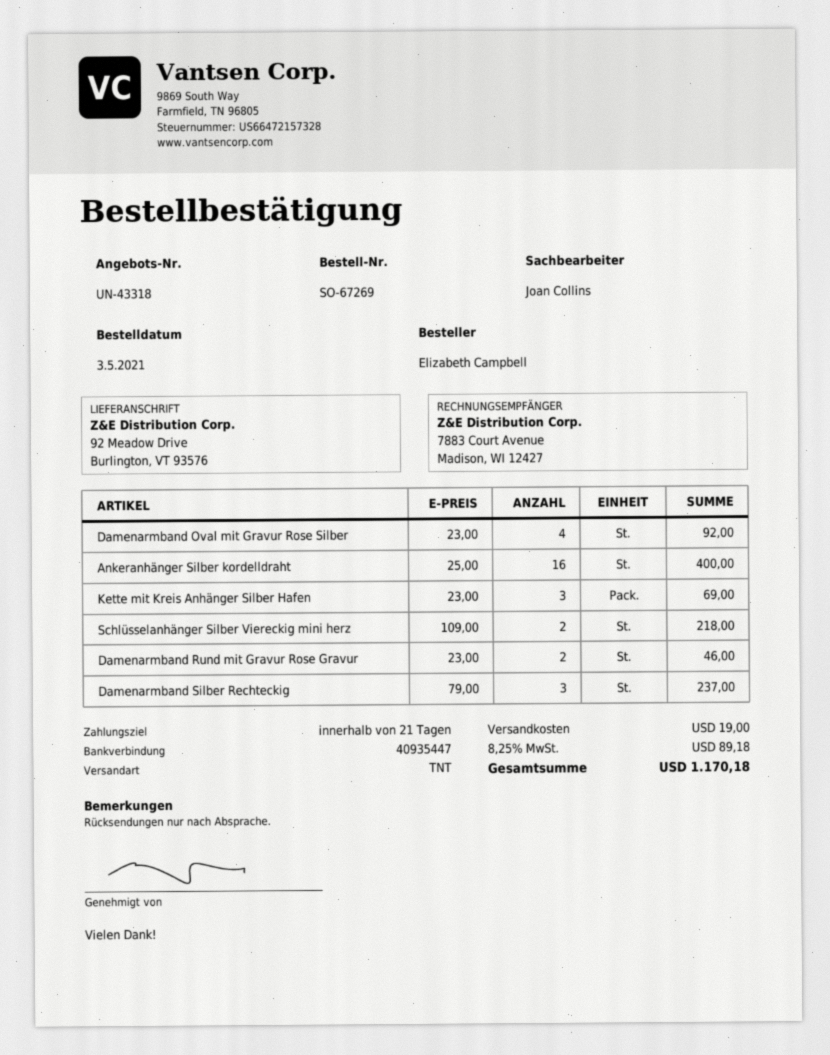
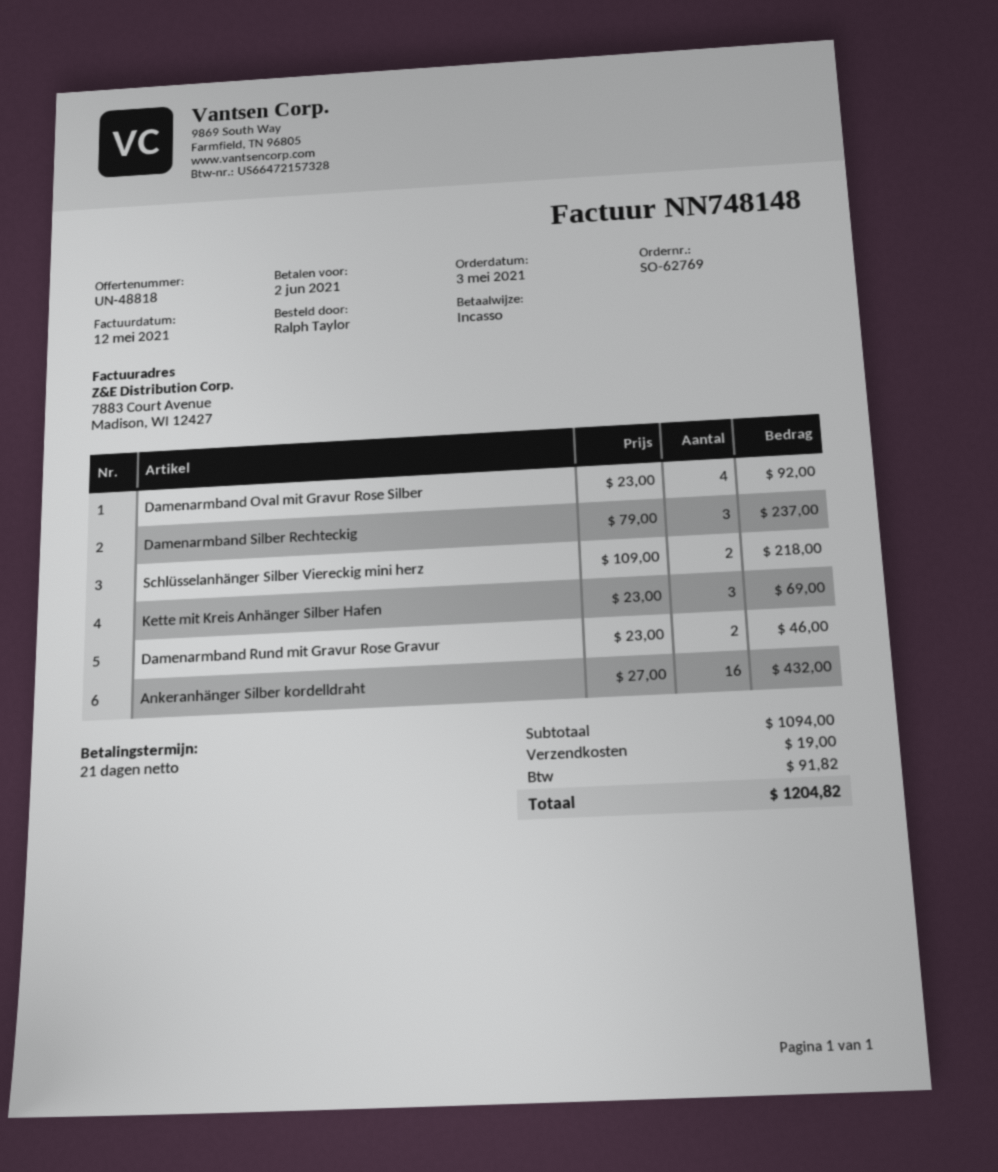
quote number: UN-43318 -> UN-48818
order number: SO-67269 -> SO-62769
ordered by: Elizabeth Campbell -> Ralph Taylor
Ankeranhänger Silber kordelldraht: 16 x 25.00 = 400.00 -> 16 x 27.00 = 432.00
tax: 89.18 -> 91.82
total: 1170.18 -> 1204.82

